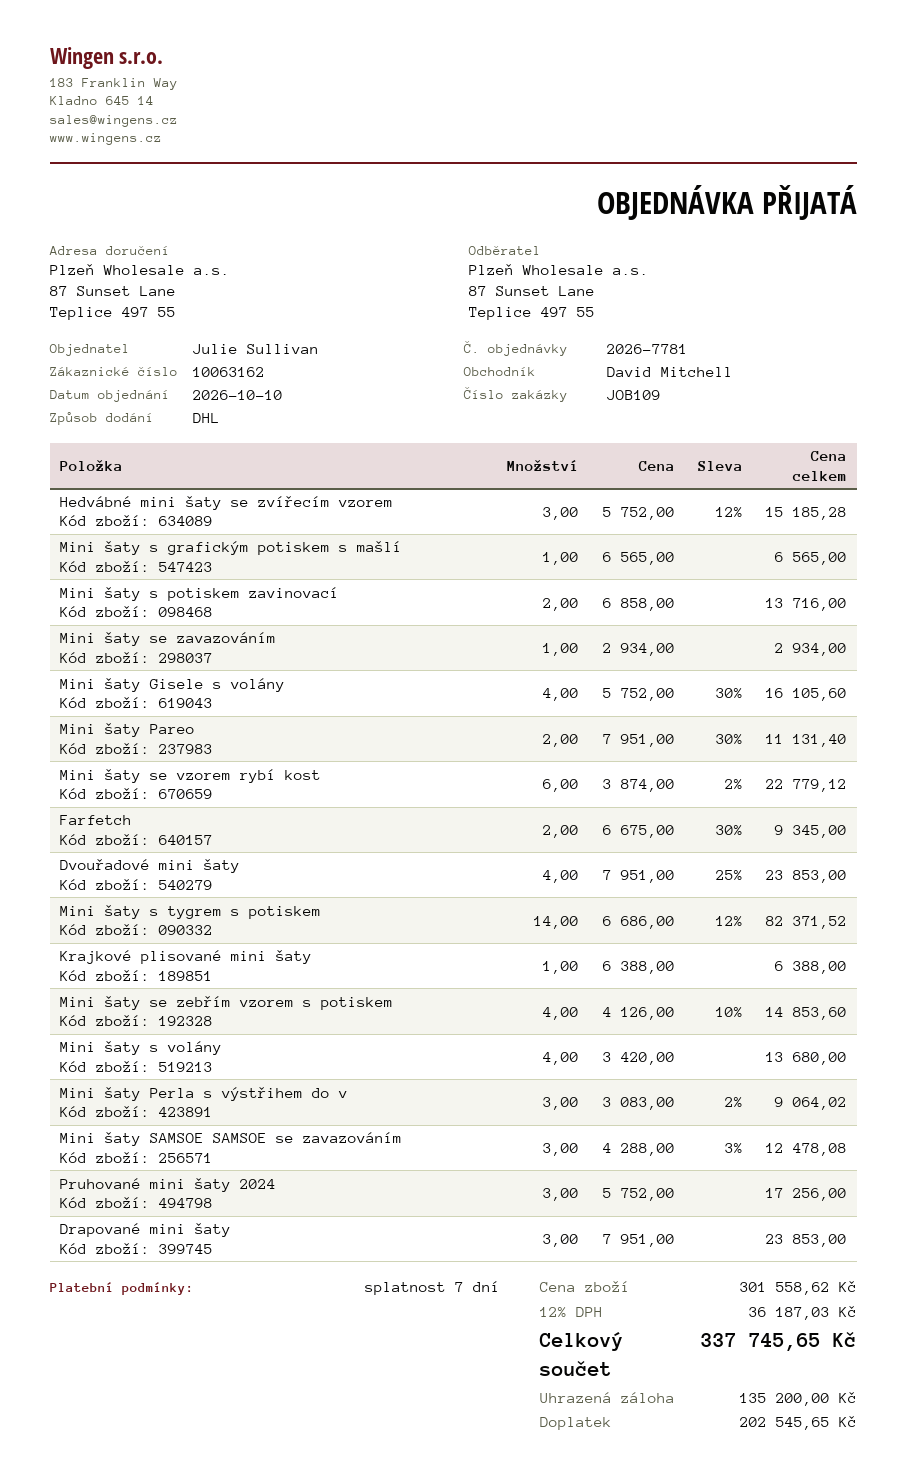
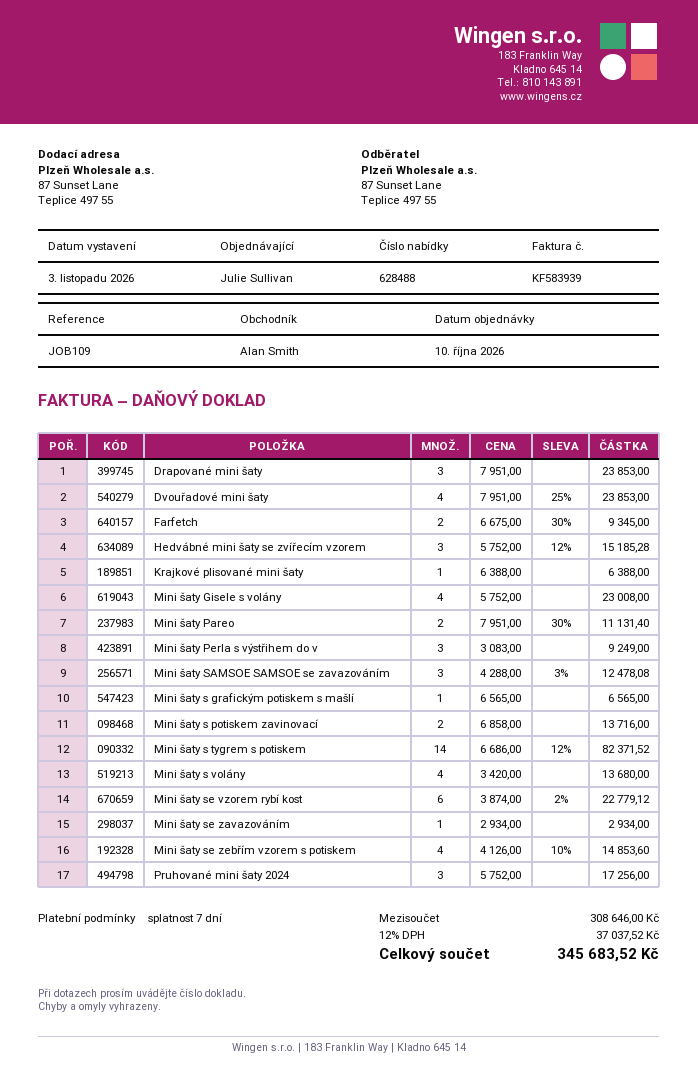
sales rep: David Mitchell -> Alan Smith
Mini šaty Gisele s volány: 4 x 5752.00 - 30% = 16105.60 -> 4 x 5752.00 = 23008.00
Mini šaty Perla s výstřihem do v: 3 x 3083.00 - 2% = 9064.02 -> 3 x 3083.00 = 9249.00
subtotal: 301558.62 -> 308646.00
tax: 12% = 36187.03 -> 12% = 37037.52
total: 337745.65 -> 345683.52

